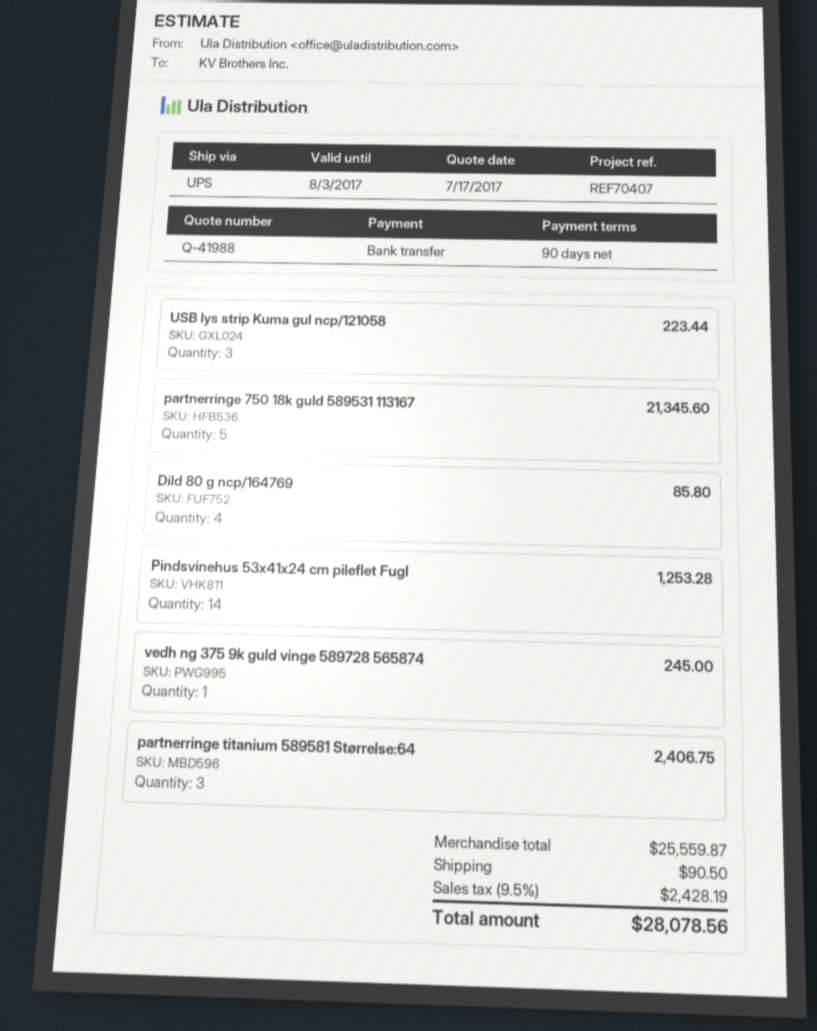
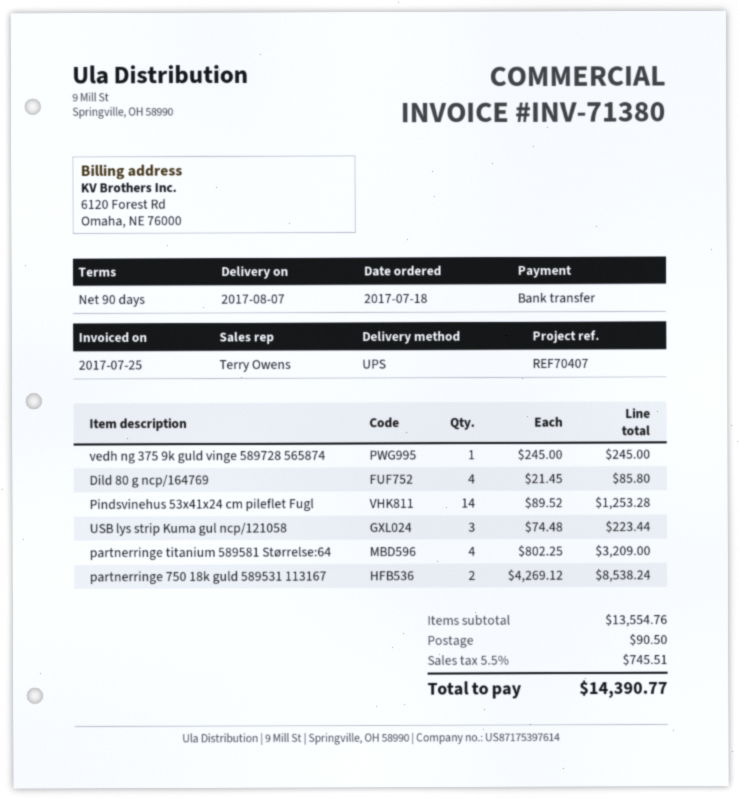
partnerringe 750 18k guld 589531 113167: 5 for 21345.60 -> 2 for 8538.24
partnerringe titanium 589581 Størrelse:64: 3 for 2406.75 -> 4 for 3209.00
subtotal: 25559.87 -> 13554.76
tax: 9.5% = 2428.19 -> 5.5% = 745.51
total: 28078.56 -> 14390.77

